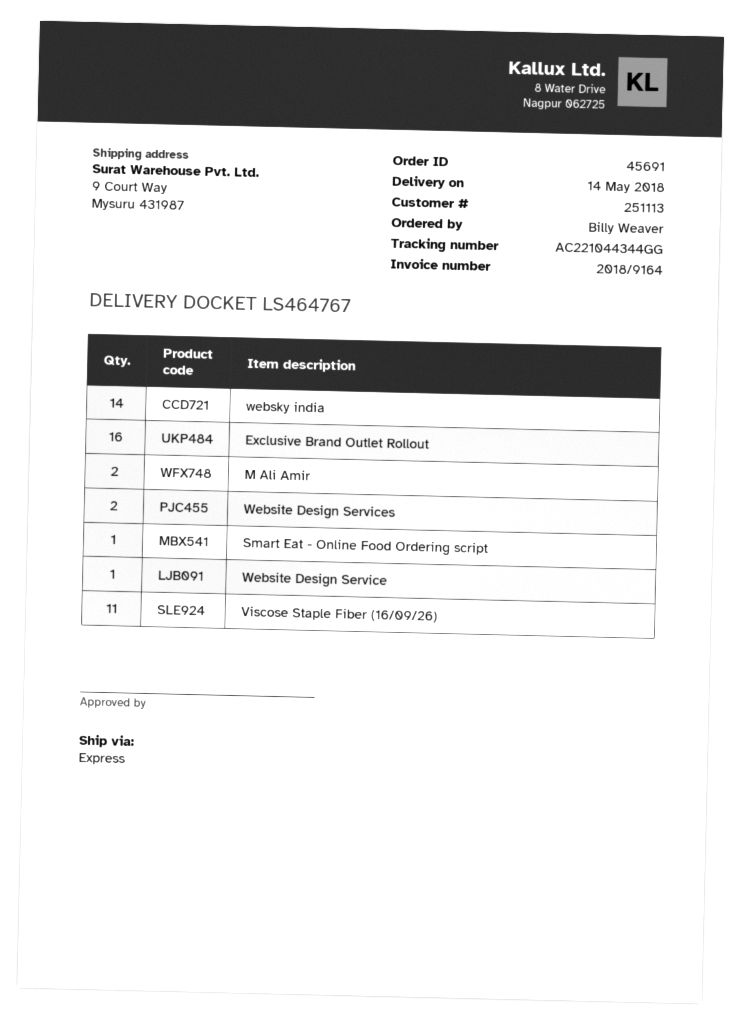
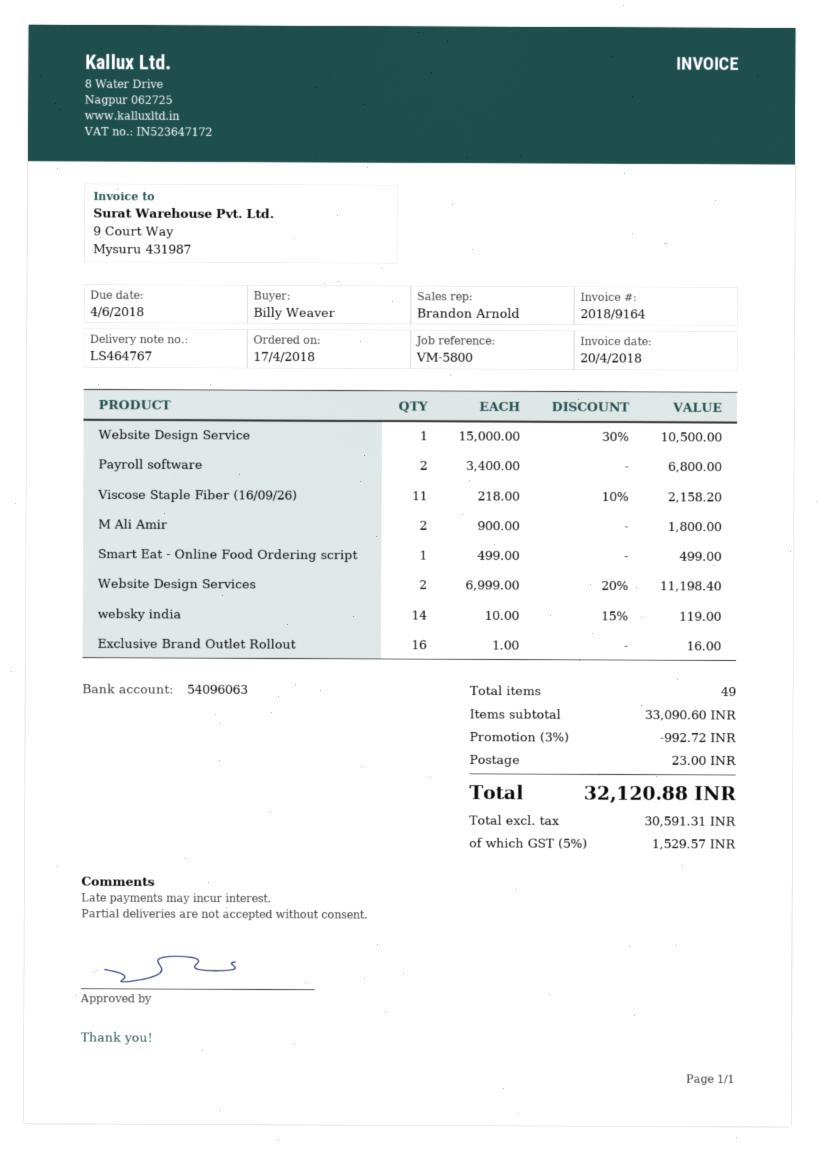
Payroll software: none -> 2

